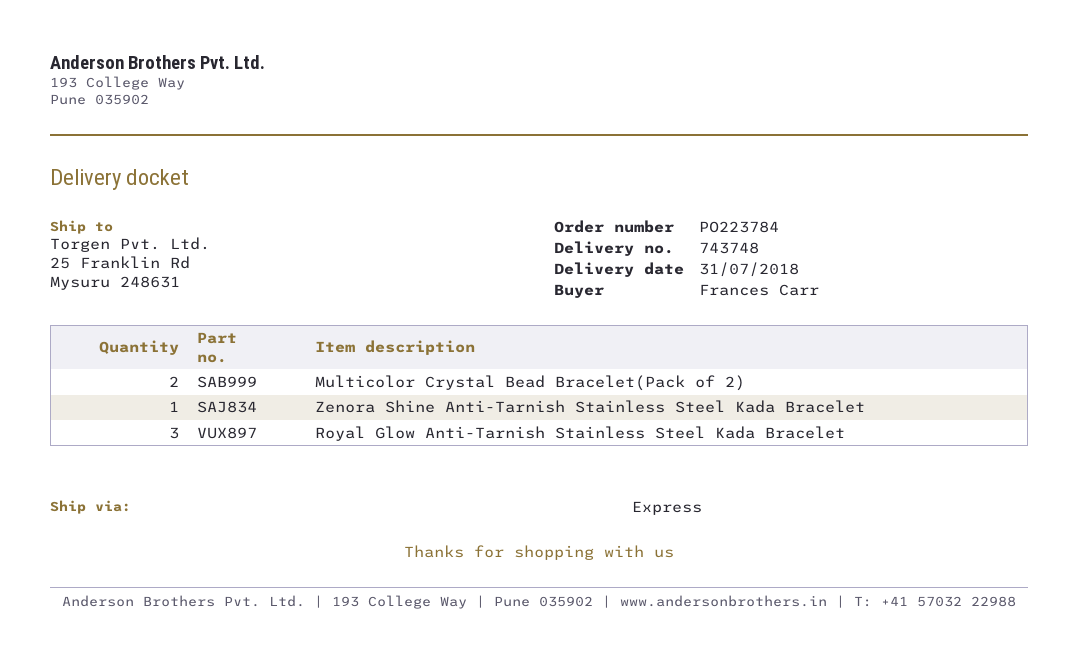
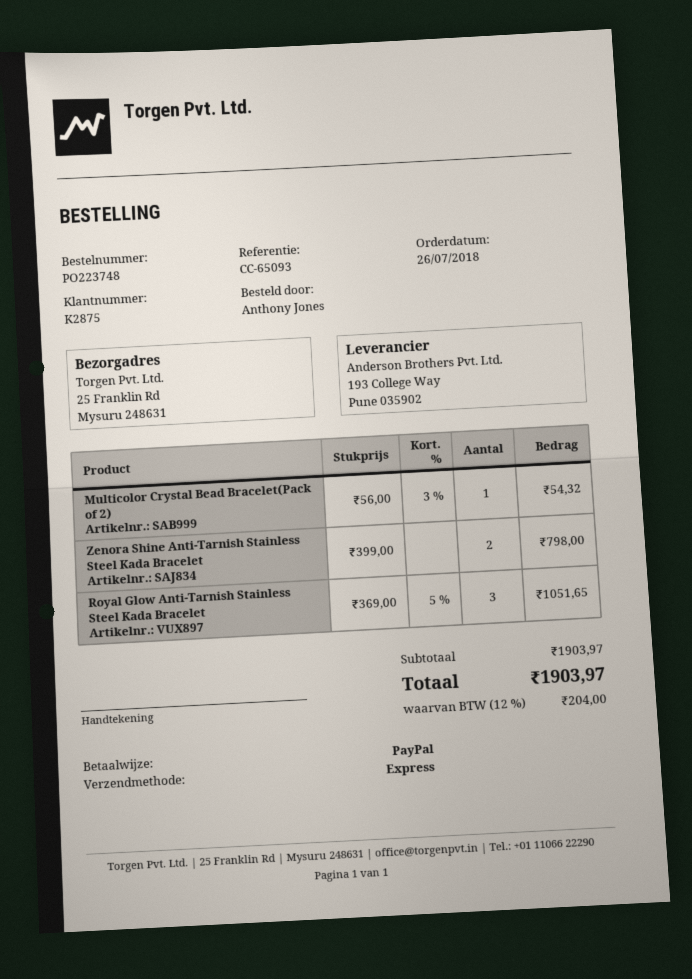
order number: PO223784 -> PO223748
ordered by: Frances Carr -> Anthony Jones
Multicolor Crystal Bead Bracelet(Pack of 2): 2 -> 1
Zenora Shine Anti-Tarnish Stainless Steel Kada Bracelet: 1 -> 2

